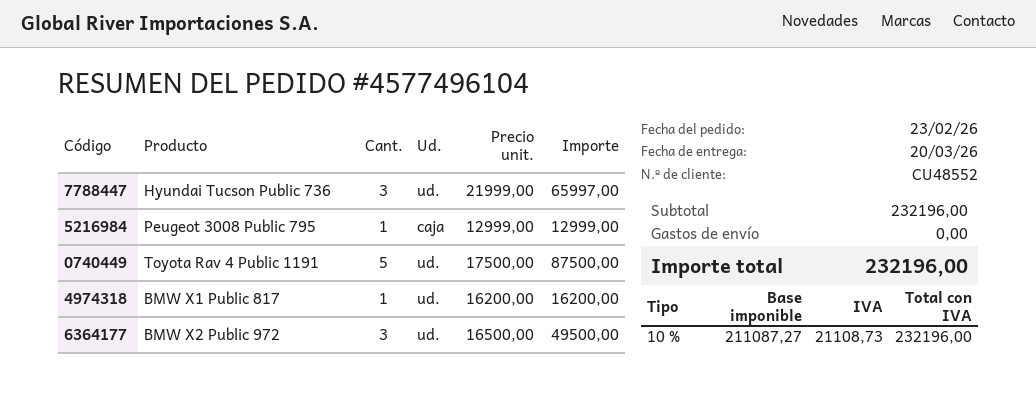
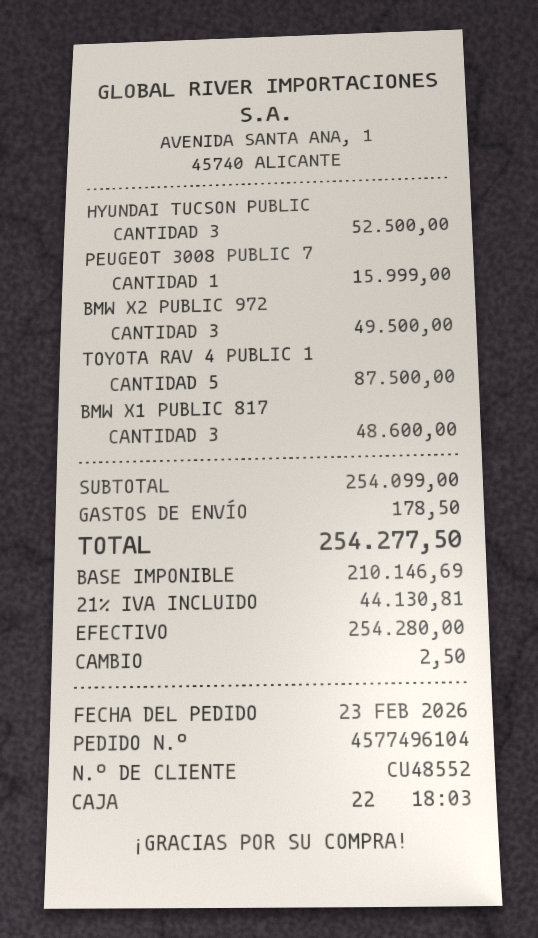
Hyundai Tucson Public 736: 3 for 65997.00 -> 3 for 52500.00
Peugeot 3008 Public 795: 1 for 12999.00 -> 1 for 15999.00
BMW X1 Public 817: 1 for 16200.00 -> 3 for 48600.00
subtotal: 232196.00 -> 254099.00
shipping: 0.00 -> 178.50
net: 211087.27 -> 210146.69
tax: 10% = 21108.73 -> 21% = 44130.81
total: 232196.00 -> 254277.50

